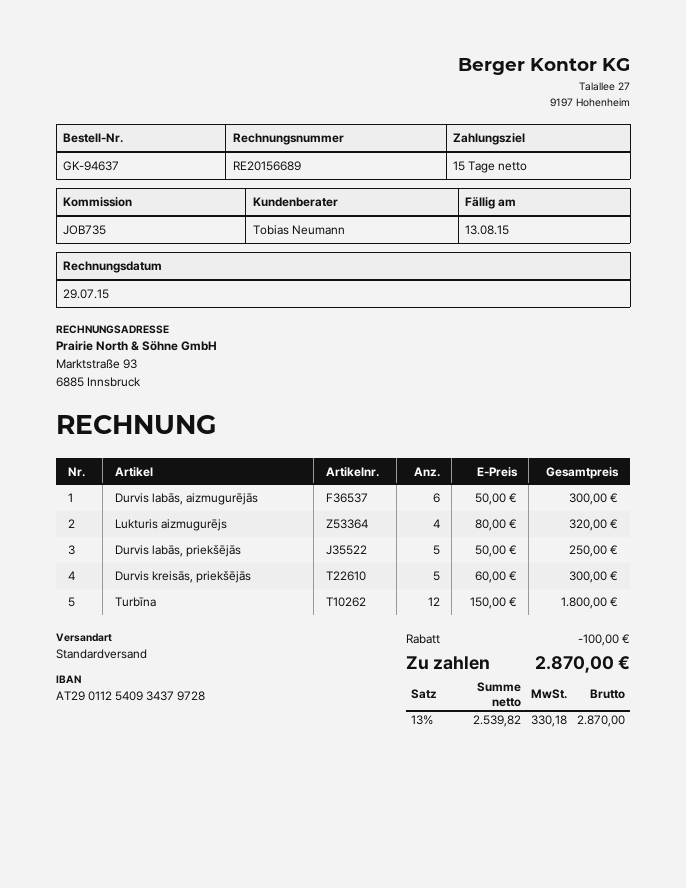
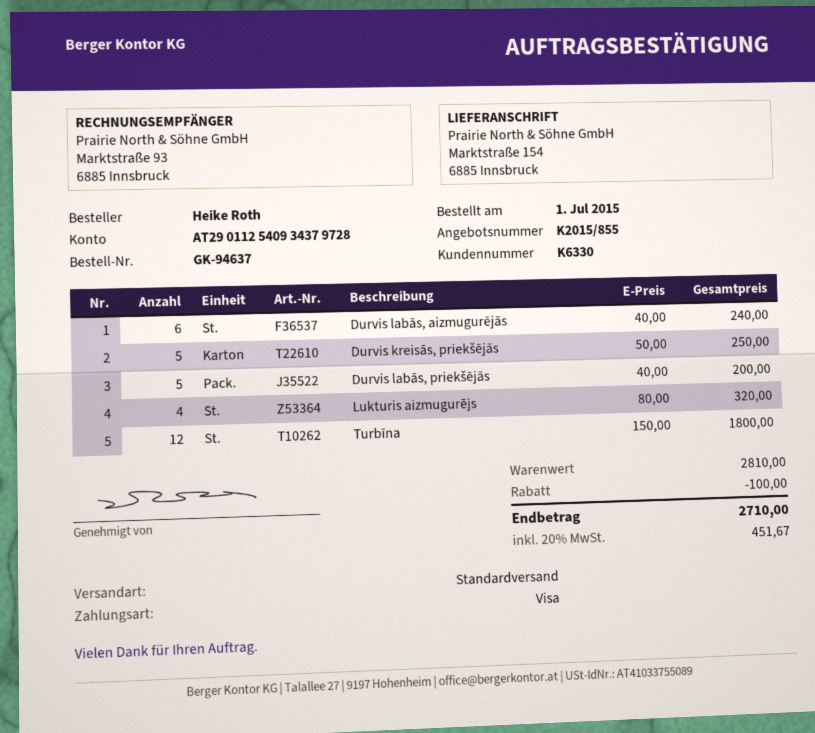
Durvis labās, aizmugurējās: 6 x 50.00 = 300.00 -> 6 x 40.00 = 240.00
Durvis labās, priekšējās: 5 x 50.00 = 250.00 -> 5 x 40.00 = 200.00
Durvis kreisās, priekšējās: 5 x 60.00 = 300.00 -> 5 x 50.00 = 250.00
tax: 13% = 330.18 -> 20% = 451.67
total: 2870.00 -> 2710.00

